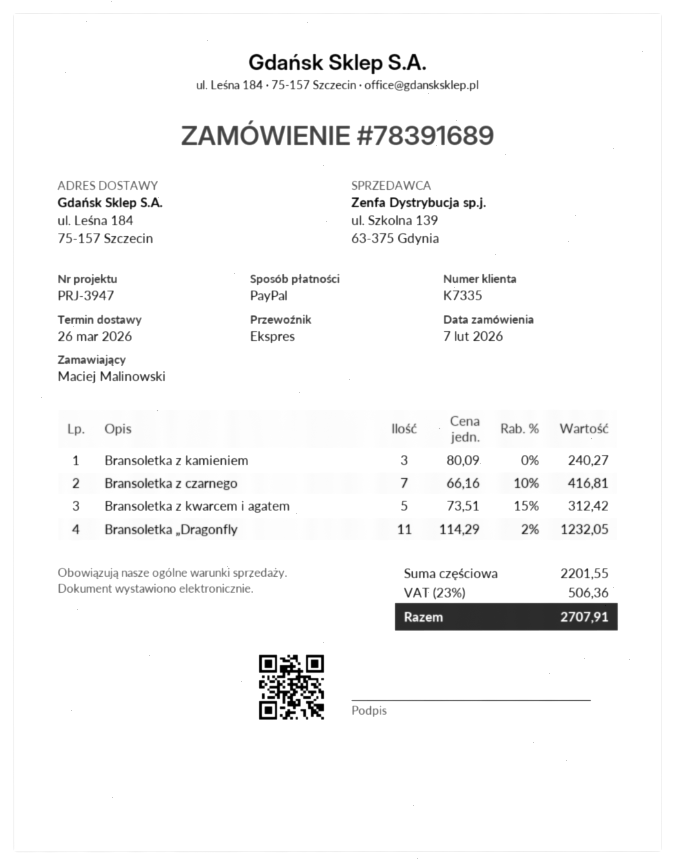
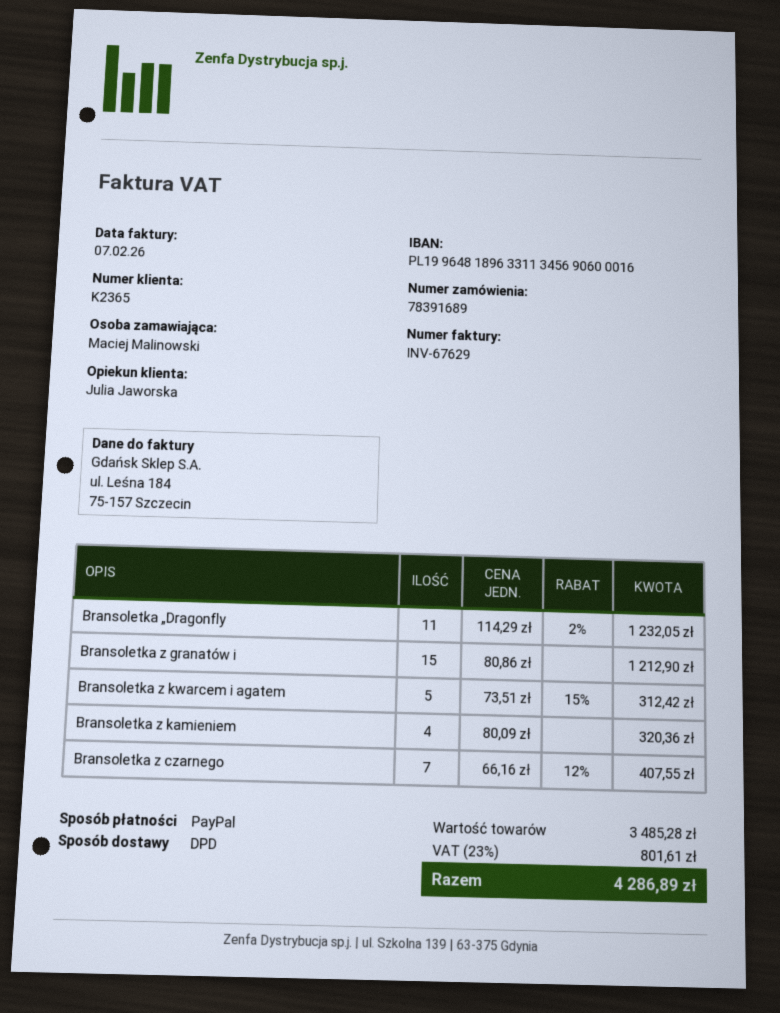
customer number: K7335 -> K2365
shipping method: express -> DPD
Bransoletka z kamieniem: 3 x 80.09 = 240.27 -> 4 x 80.09 = 320.36
Bransoletka z czarnego: 7 x 66.16 - 10% = 416.81 -> 7 x 66.16 - 12% = 407.55
Bransoletka z granatów i: none -> 15 x 80.86 = 1212.90
subtotal: 2201.55 -> 3485.28
tax: 23% = 506.36 -> 23% = 801.61
total: 2707.91 -> 4286.89

